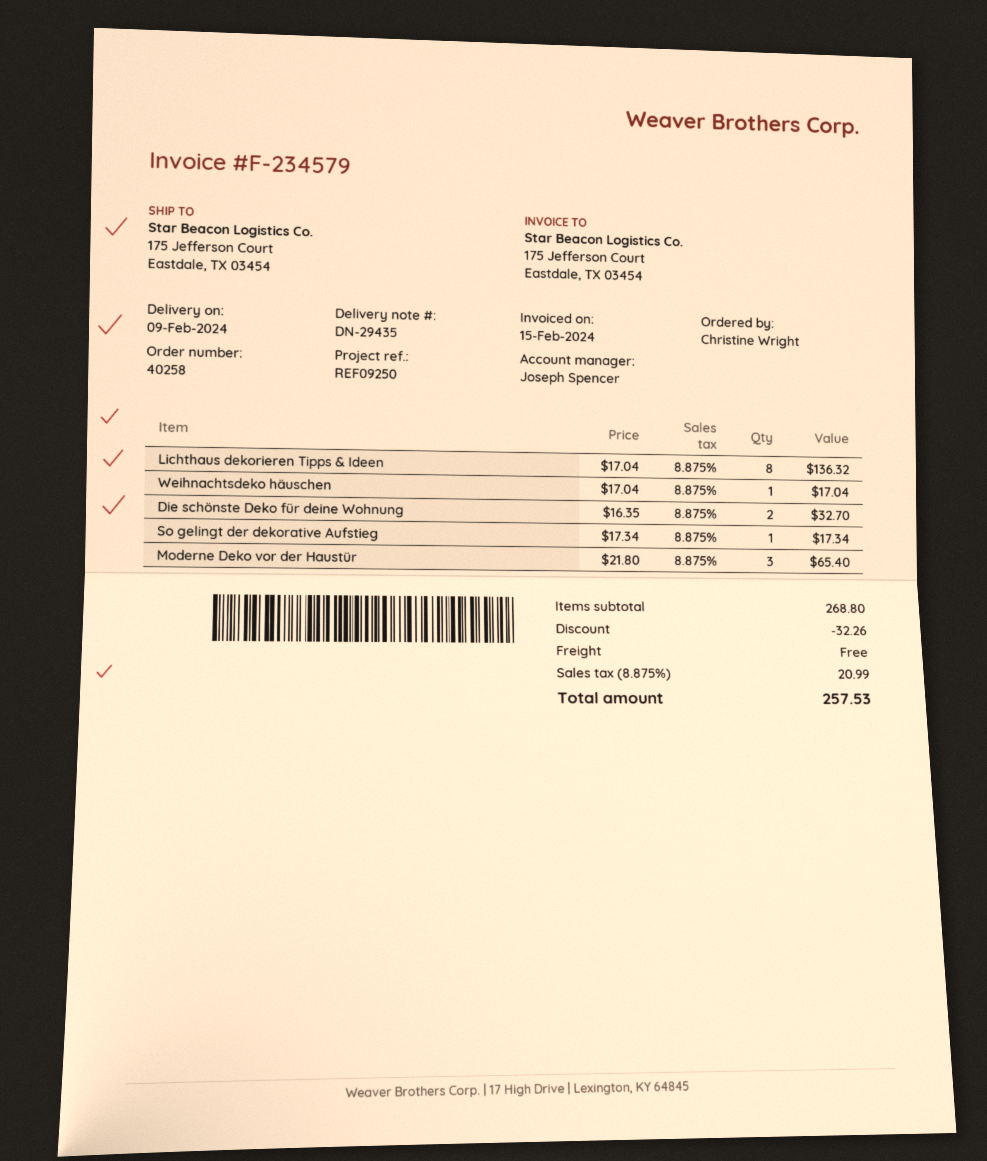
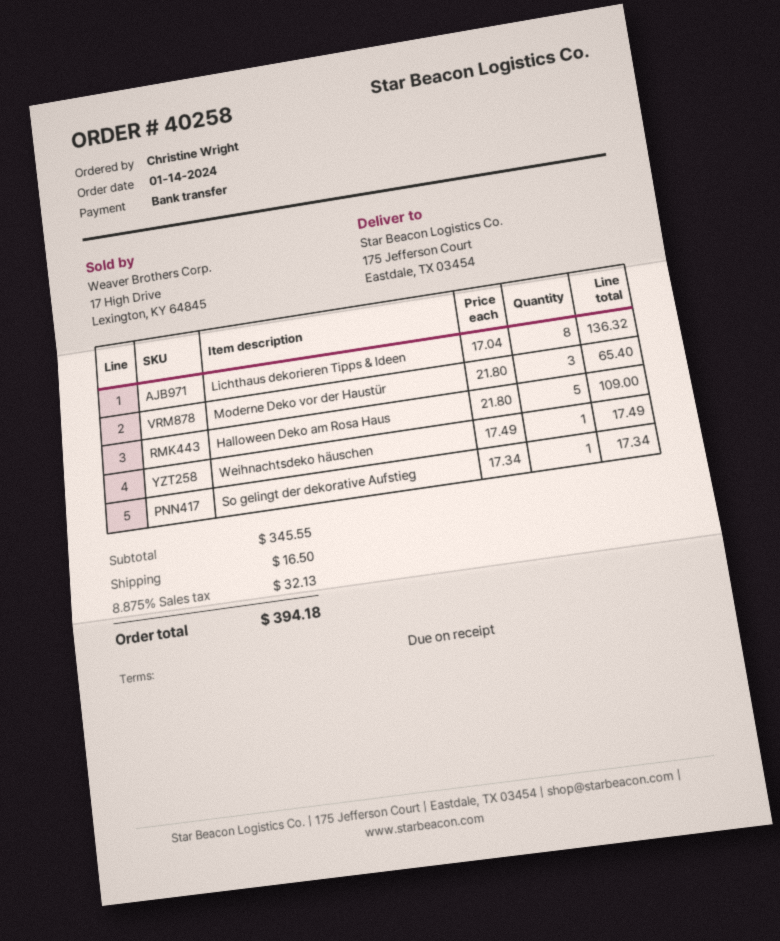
Weihnachtsdeko häuschen: 1 x 17.04 = 17.04 -> 1 x 17.49 = 17.49
Die schönste Deko für deine Wohnung: 2 x 16.35 = 32.70 -> none
Halloween Deko am Rosa Haus: none -> 5 x 21.80 = 109.00
subtotal: 268.80 -> 345.55
discount: 32.26 -> none
shipping: 0.00 -> 16.50
tax: 8.875% = 20.99 -> 8.875% = 32.13
total: 257.53 -> 394.18

